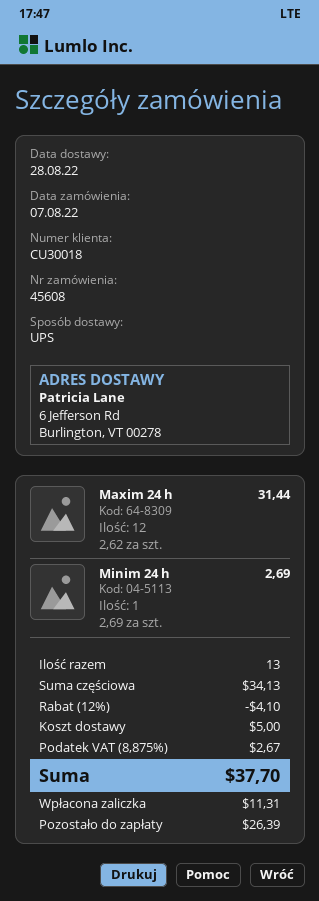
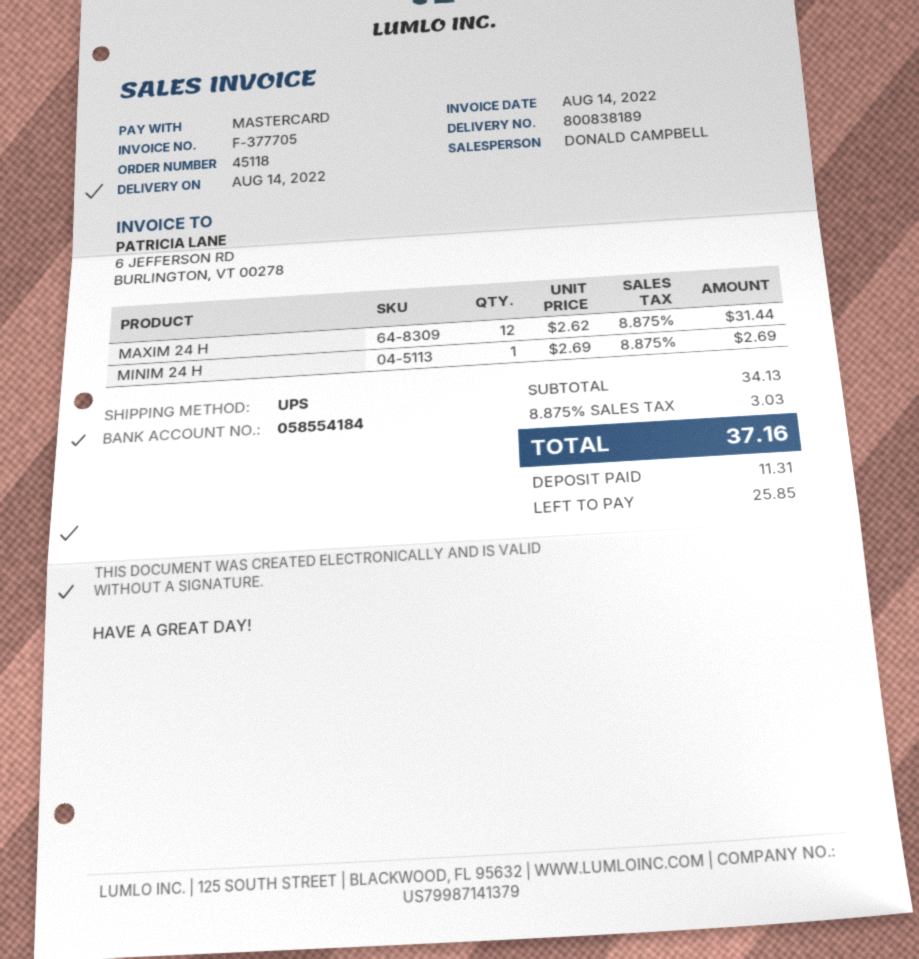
order number: 45608 -> 45118
delivery date: 2022-08-28 -> 2022-08-14
discount: 12% = 4.10 -> none
shipping: 5.00 -> none
tax: 8.875% = 2.67 -> 8.875% = 3.03
total: 37.70 -> 37.16
balance: 26.39 -> 25.85

